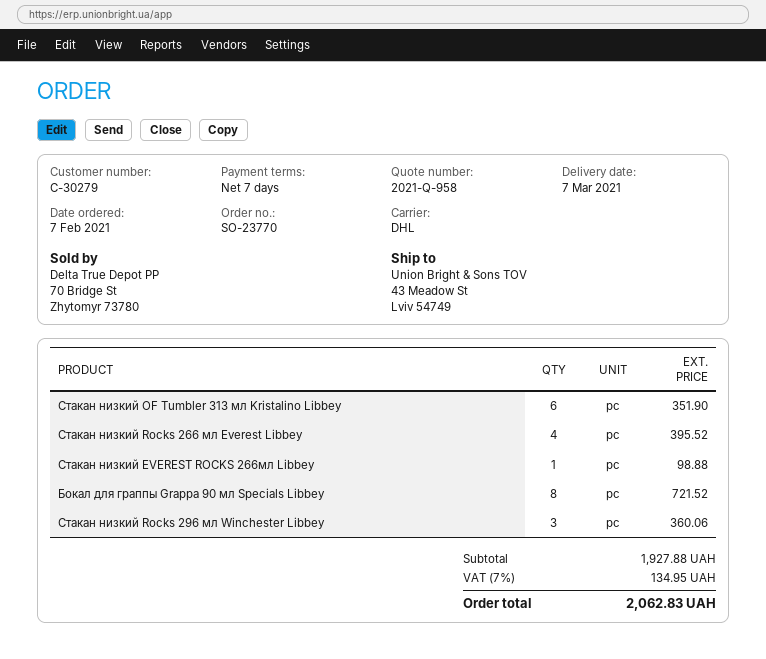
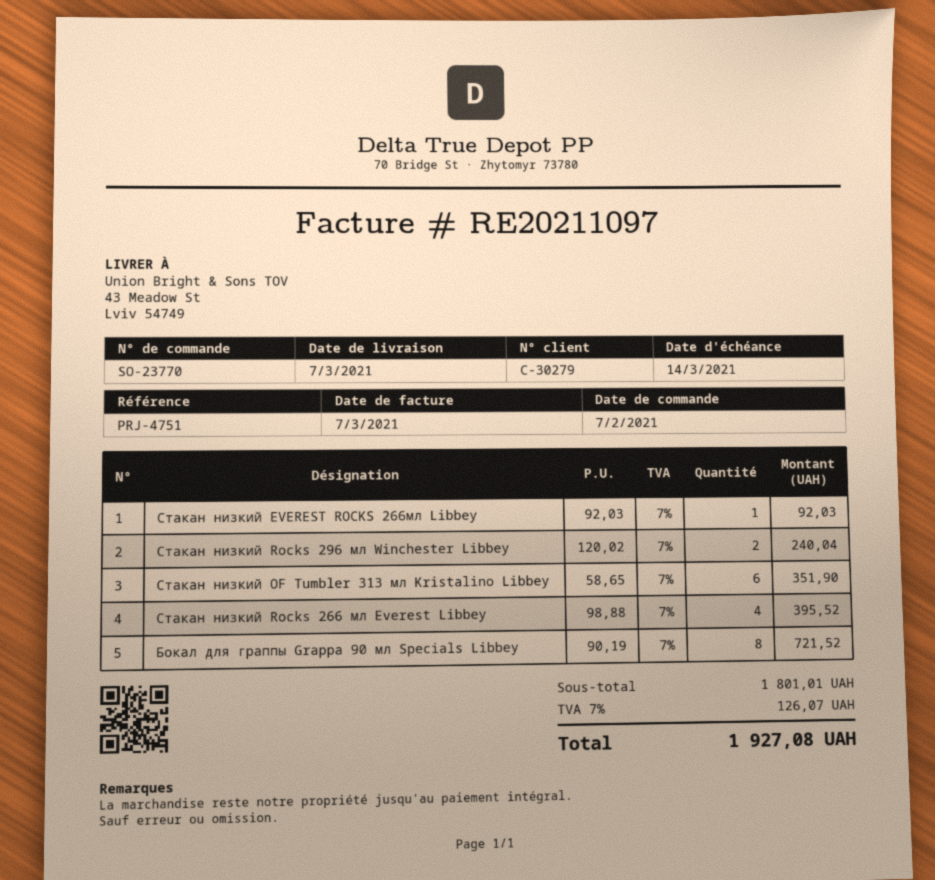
Стакан низкий EVEREST ROCKS 266мл Libbey: 1 for 98.88 -> 1 for 92.03
Стакан низкий Rocks 296 мл Winchester Libbey: 3 for 360.06 -> 2 for 240.04
subtotal: 1927.88 -> 1801.01
tax: 7% = 134.95 -> 7% = 126.07
total: 2062.83 -> 1927.08

